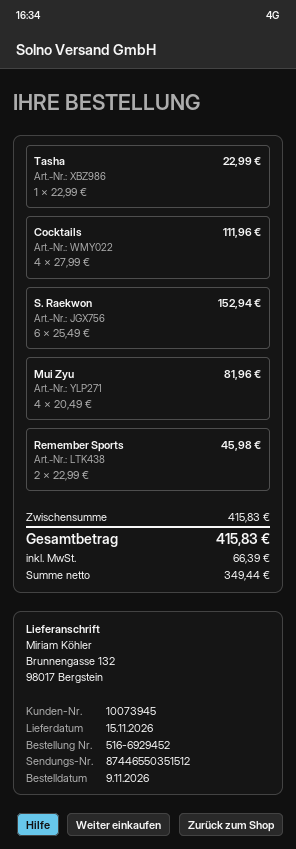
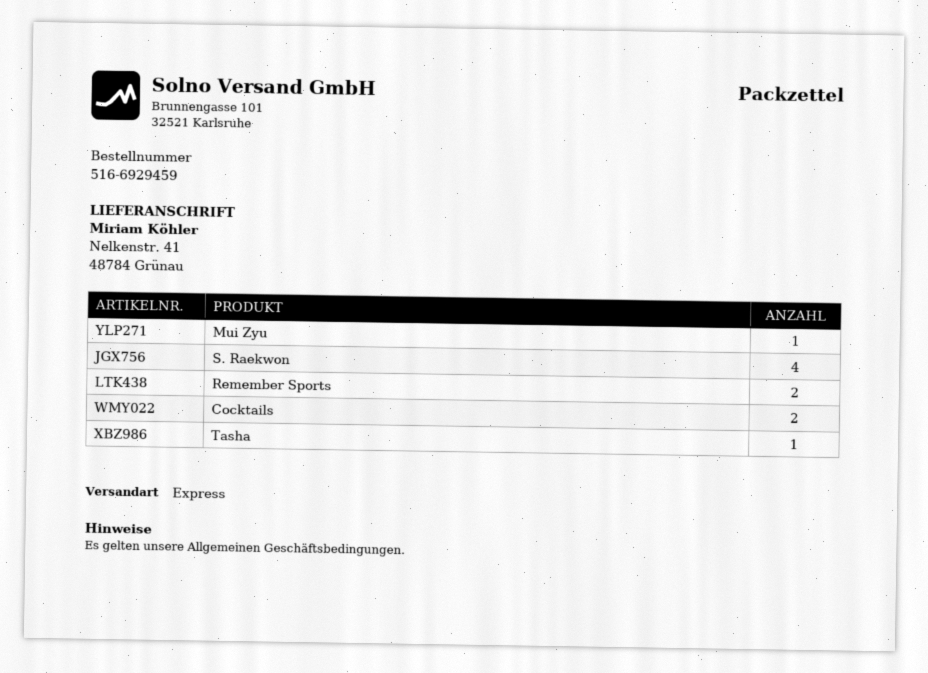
order number: 516-6929452 -> 516-6929459
ship to: Brunnengasse 132, 98017 Bergstein -> Nelkenstr. 41, 48784 Grünau
Cocktails: 4 -> 2
S. Raekwon: 6 -> 4
Mui Zyu: 4 -> 1

